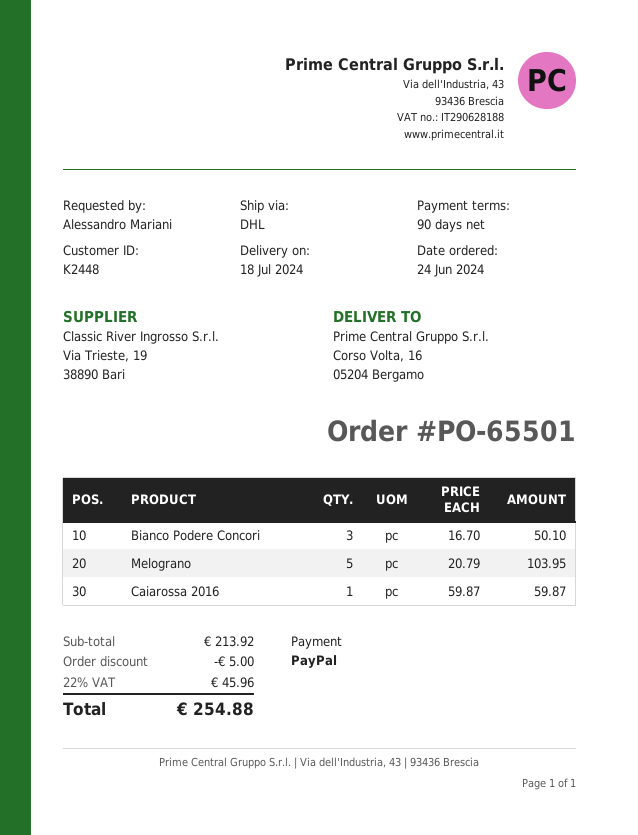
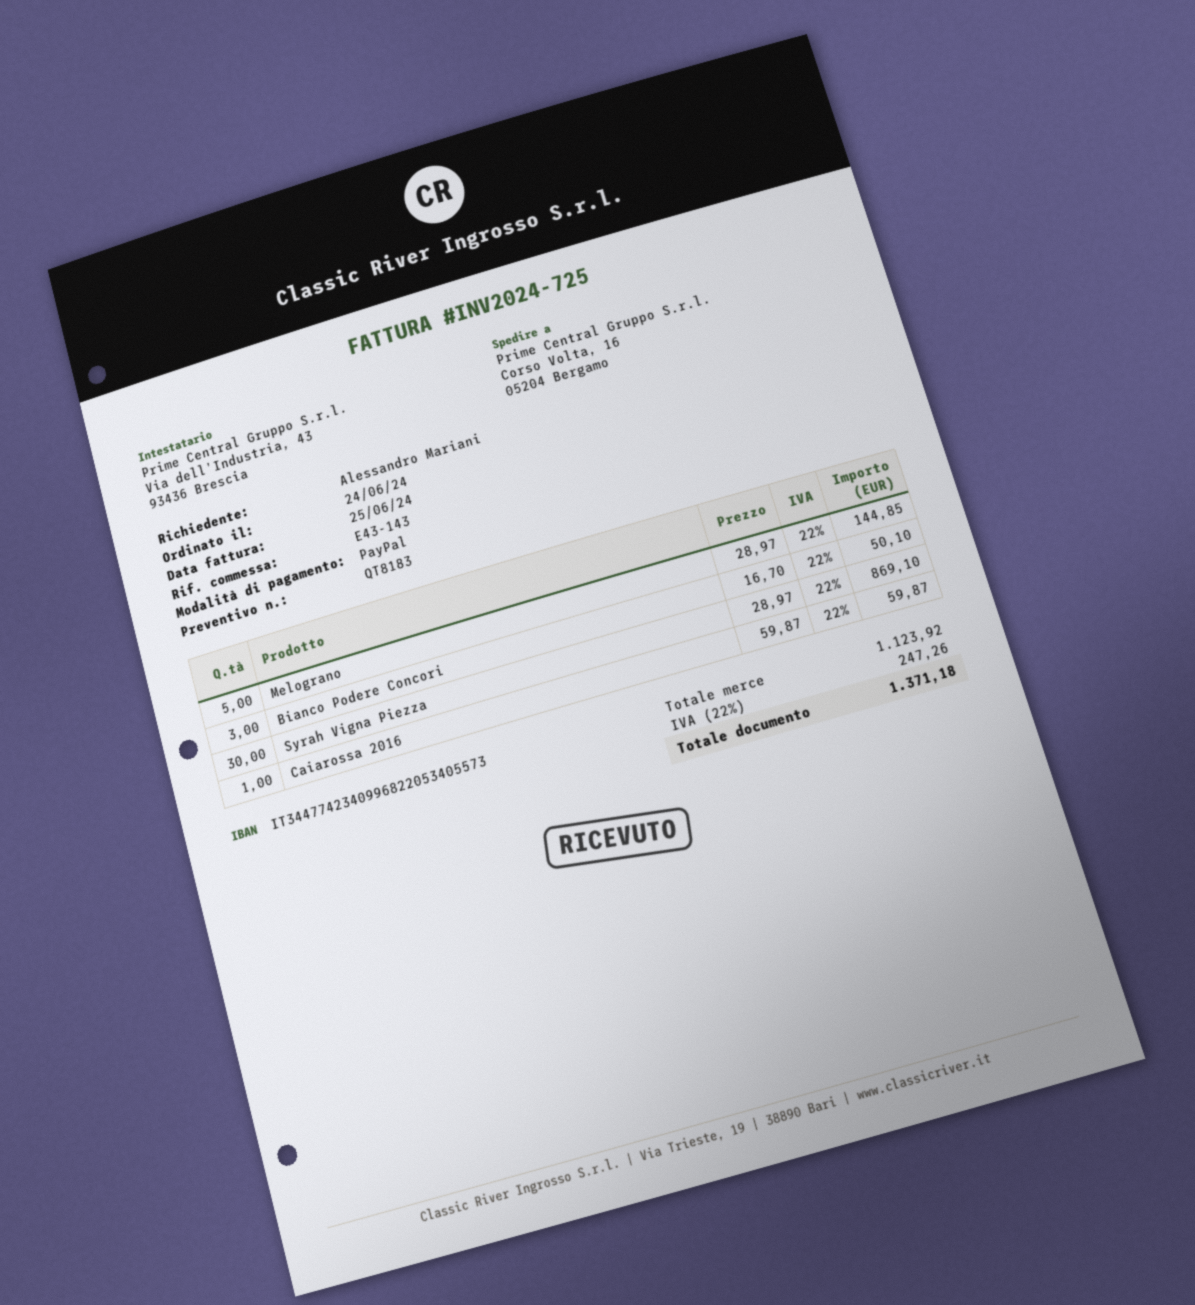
Melograno: 5 x 20.79 = 103.95 -> 5 x 28.97 = 144.85
Syrah Vigna Piezza: none -> 30 x 28.97 = 869.10
subtotal: 213.92 -> 1123.92
discount: 5.00 -> none
tax: 22% = 45.96 -> 22% = 247.26
total: 254.88 -> 1371.18

